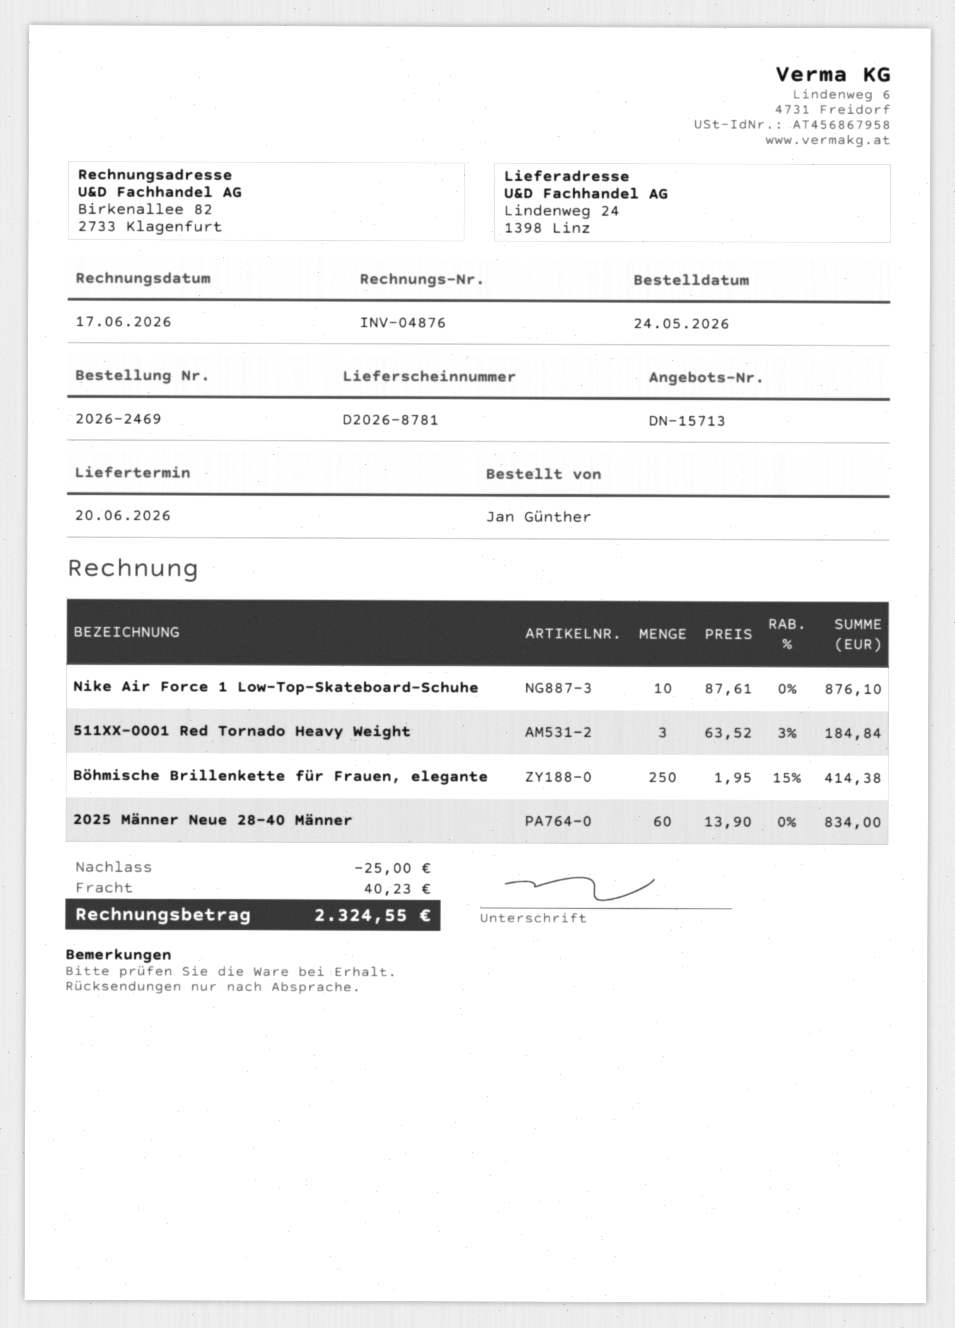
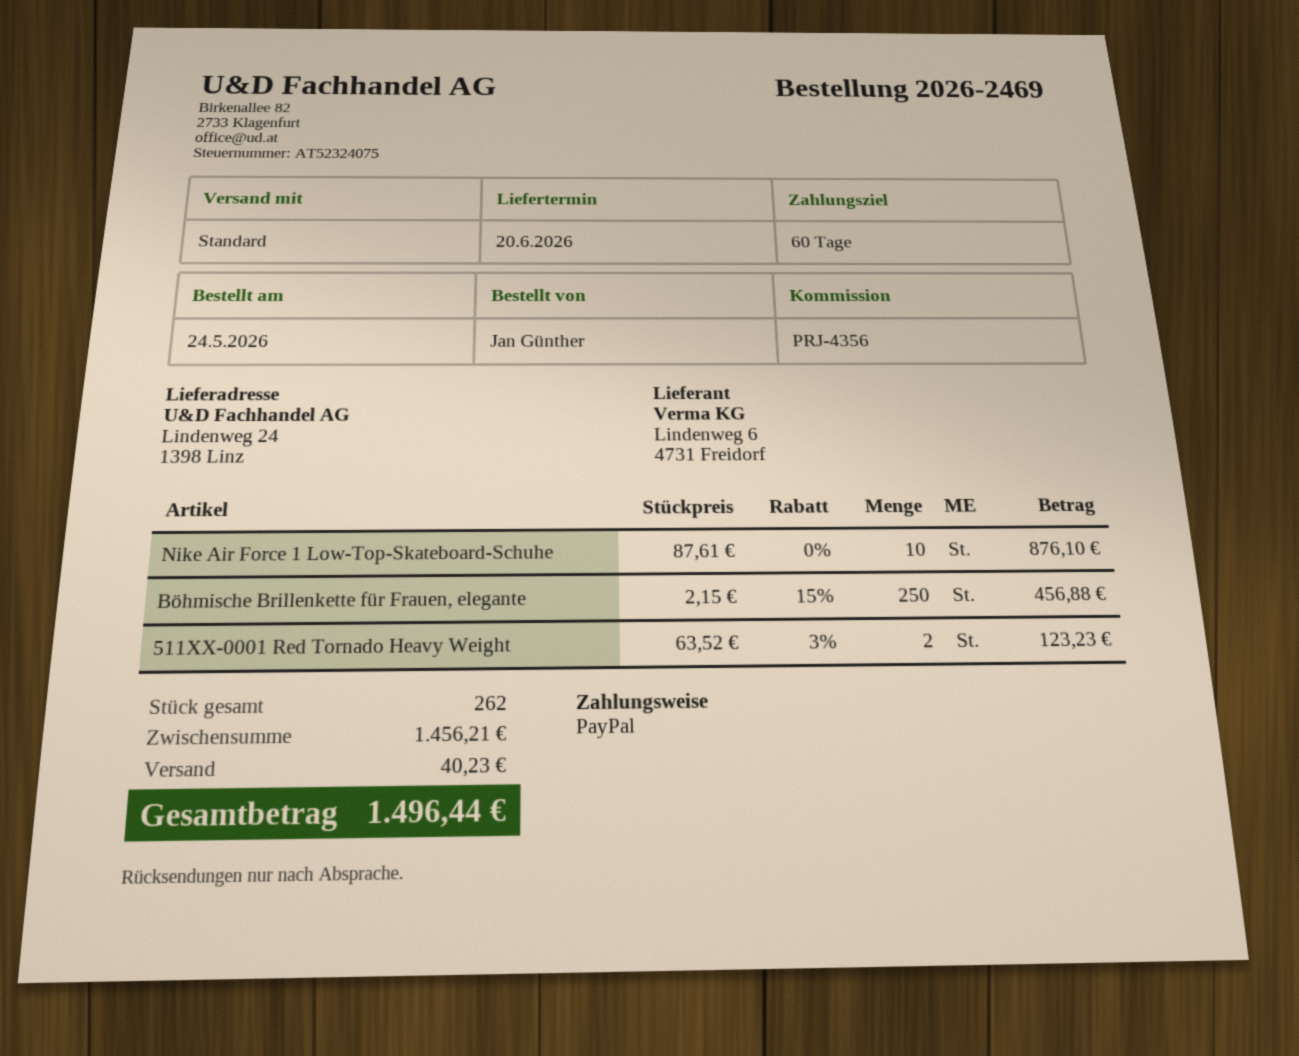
511XX-0001 Red Tornado Heavy Weight: 3 x 63.52 - 3% = 184.84 -> 2 x 63.52 - 3% = 123.23
Böhmische Brillenkette für Frauen, elegante: 250 x 1.95 - 15% = 414.38 -> 250 x 2.15 - 15% = 456.88
2025 Männer Neue 28-40 Männer: 60 x 13.90 = 834.00 -> none
discount: 25.00 -> none
total: 2324.55 -> 1496.44

